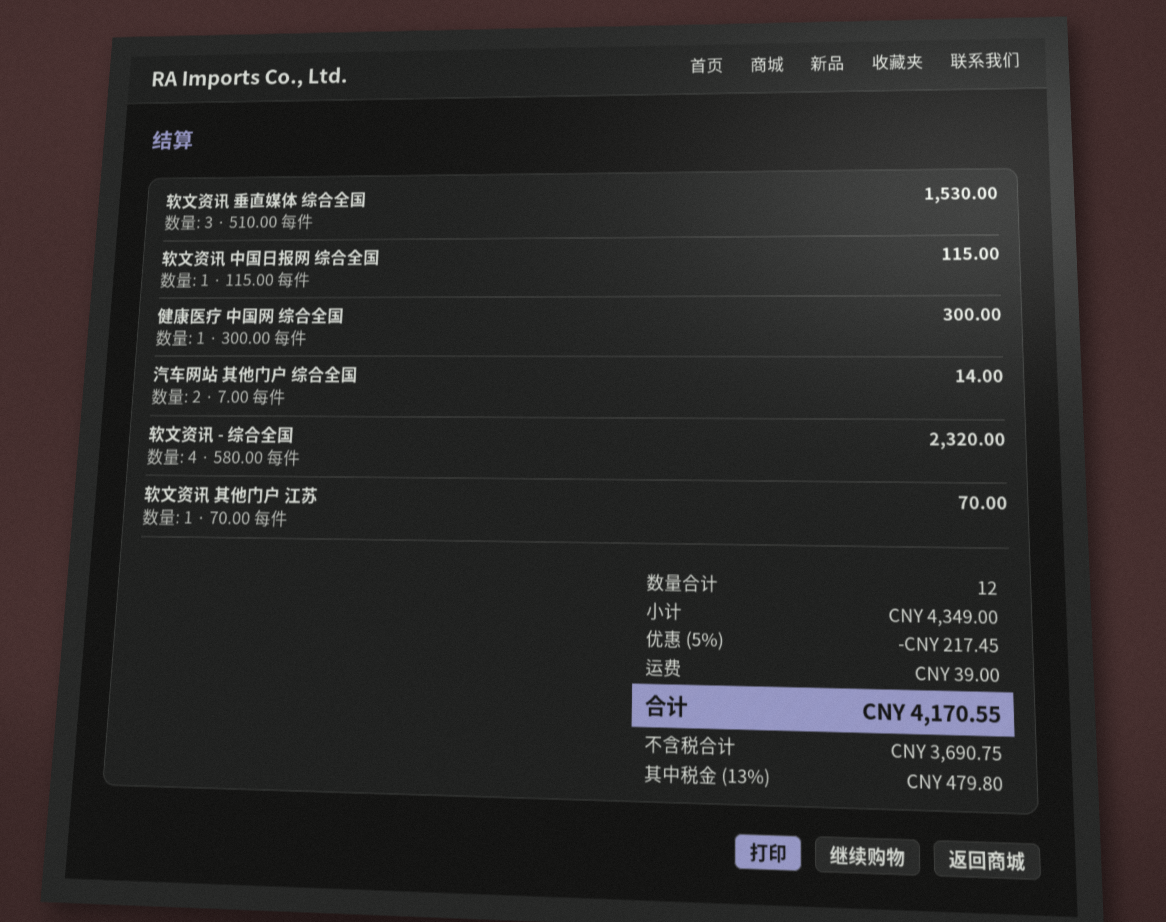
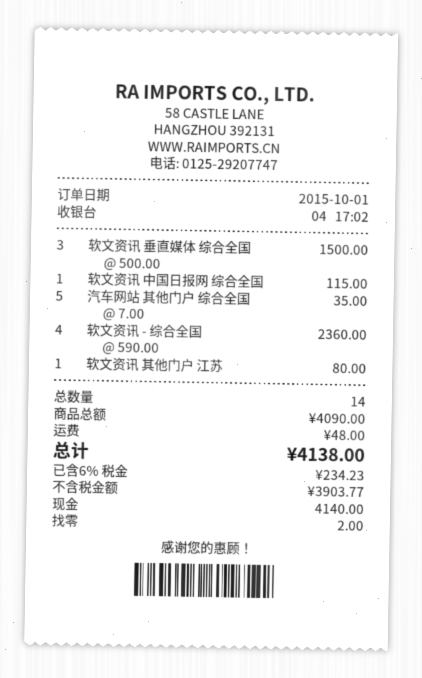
软文资讯 垂直媒体 综合全国: 3 x 510.00 = 1530.00 -> 3 x 500.00 = 1500.00
健康医疗 中国网 综合全国: 1 x 300.00 = 300.00 -> none
汽车网站 其他门户 综合全国: 2 x 7.00 = 14.00 -> 5 x 7.00 = 35.00
软文资讯 - 综合全国: 4 x 580.00 = 2320.00 -> 4 x 590.00 = 2360.00
软文资讯 其他门户 江苏: 1 x 70.00 = 70.00 -> 1 x 80.00 = 80.00
total quantity: 12 -> 14
subtotal: 4349.00 -> 4090.00
discount: 5% = 217.45 -> none
shipping: 39.00 -> 48.00
net: 3690.75 -> 3903.77
tax: 13% = 479.80 -> 6% = 234.23
total: 4170.55 -> 4138.00

